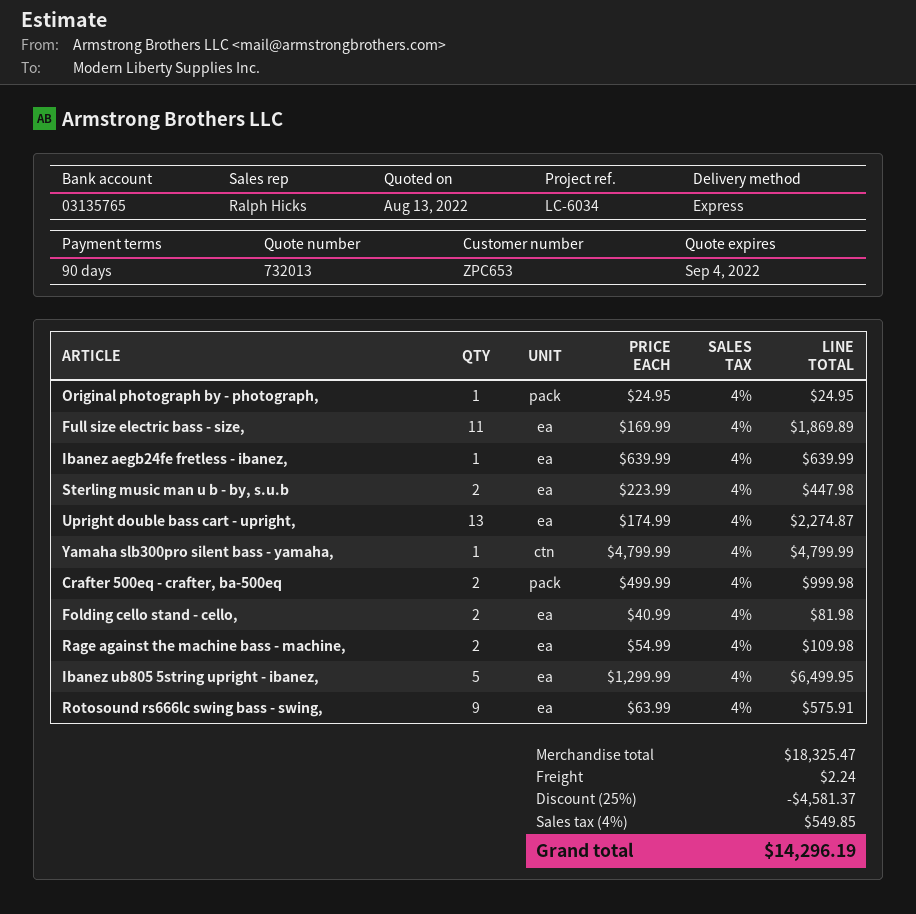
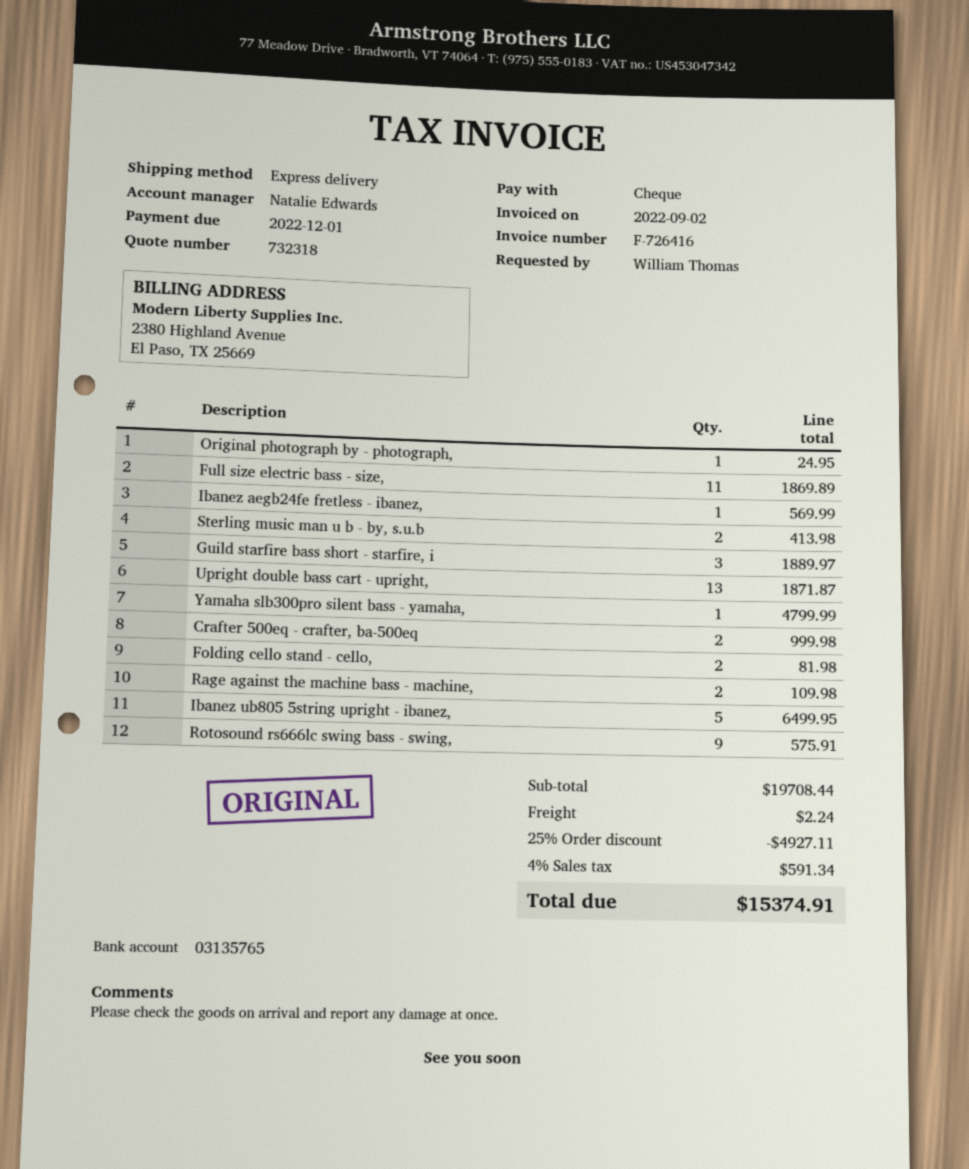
quote number: 732013 -> 732318
sales rep: Ralph Hicks -> Natalie Edwards
Ibanez aegb24fe fretless - ibanez,: 1 for 639.99 -> 1 for 569.99
Sterling music man u b - by, s.u.b: 2 for 447.98 -> 2 for 413.98
Upright double bass cart - upright,: 13 for 2274.87 -> 13 for 1871.87
Guild starfire bass short - starfire, i: none -> 3 for 1889.97
subtotal: 18325.47 -> 19708.44
discount: 25% = 4581.37 -> 25% = 4927.11
tax: 4% = 549.85 -> 4% = 591.34
total: 14296.19 -> 15374.91

